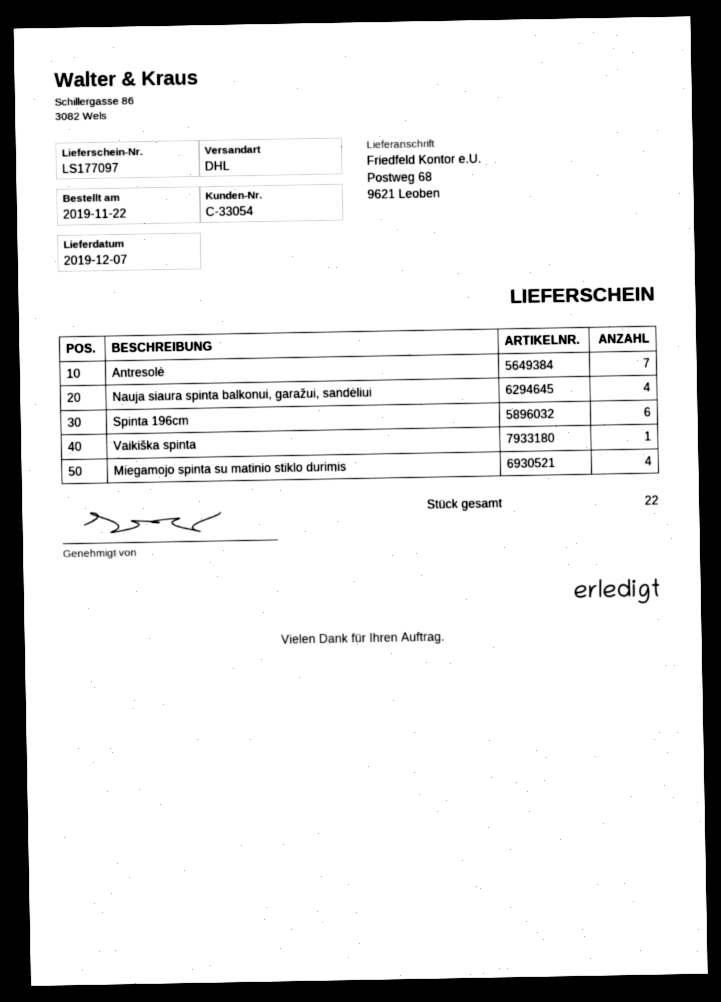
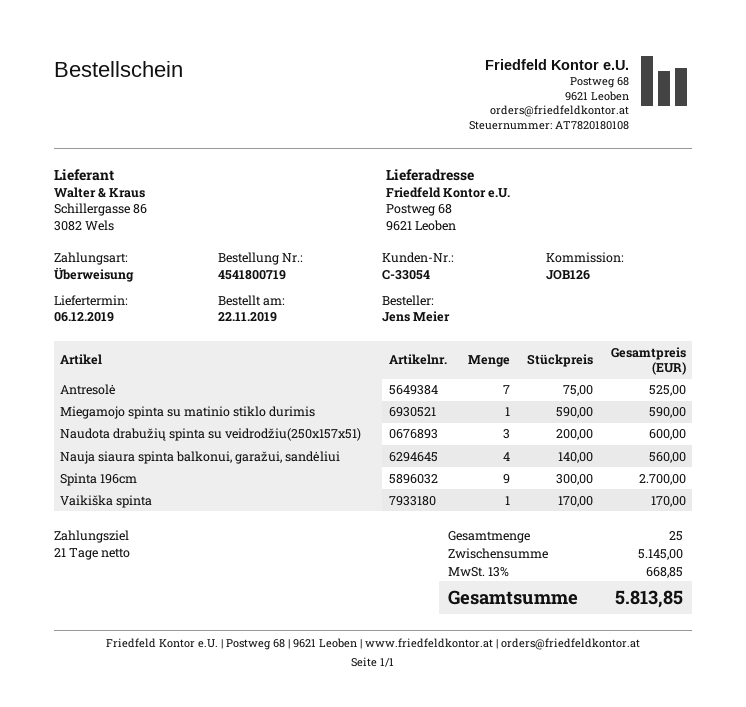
delivery date: 2019-12-07 -> 2019-12-06
Spinta 196cm: 6 -> 9
Miegamojo spinta su matinio stiklo durimis: 4 -> 1
Naudota drabužių spinta su veidrodžiu(250x157x51): none -> 3
total quantity: 22 -> 25

